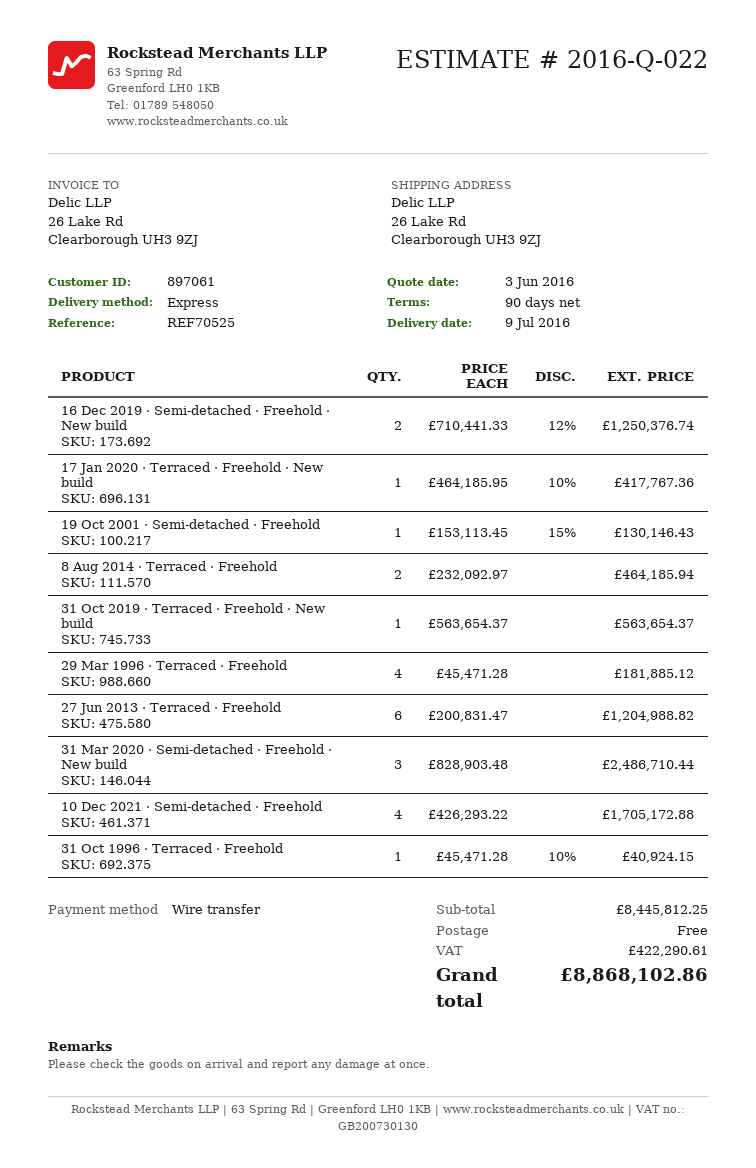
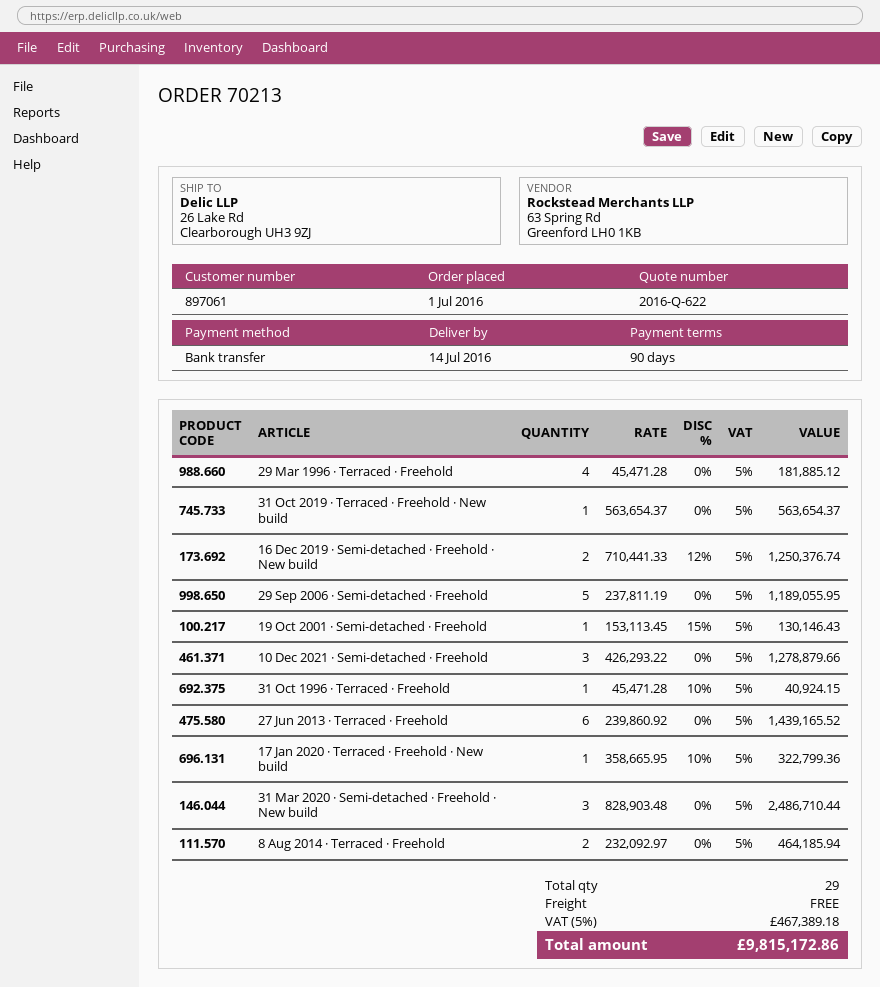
quote number: 2016-Q-022 -> 2016-Q-622
delivery date: 2016-07-09 -> 2016-07-14
17 Jan 2020 · Terraced · Freehold · New build: 1 x 464185.95 - 10% = 417767.36 -> 1 x 358665.95 - 10% = 322799.36
27 Jun 2013 · Terraced · Freehold: 6 x 200831.47 = 1204988.82 -> 6 x 239860.92 = 1439165.52
10 Dec 2021 · Semi-detached · Freehold: 4 x 426293.22 = 1705172.88 -> 3 x 426293.22 = 1278879.66
29 Sep 2006 · Semi-detached · Freehold: none -> 5 x 237811.19 = 1189055.95
tax: 422290.61 -> 467389.18
total: 8868102.86 -> 9815172.86

